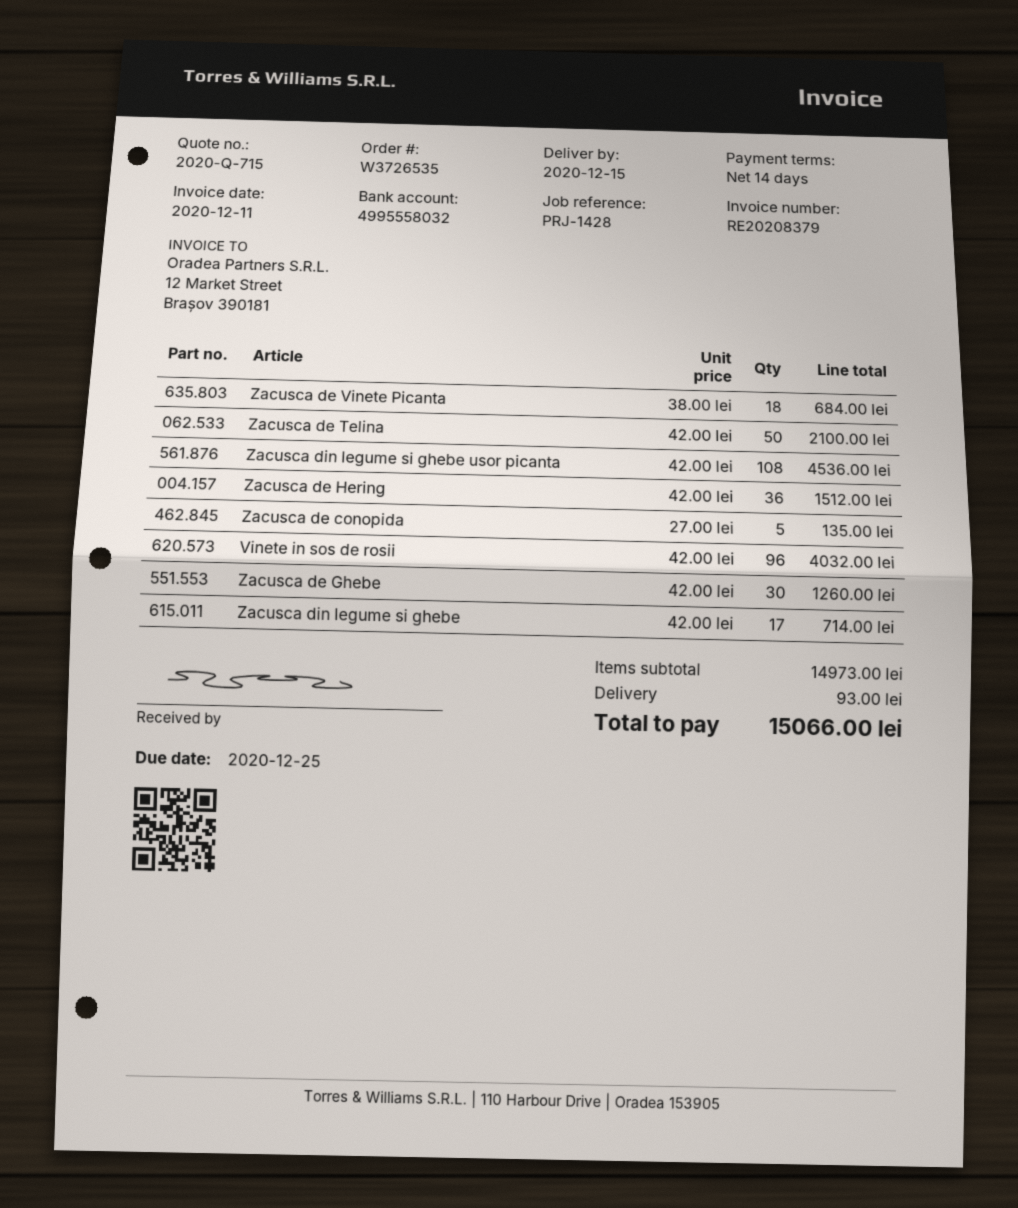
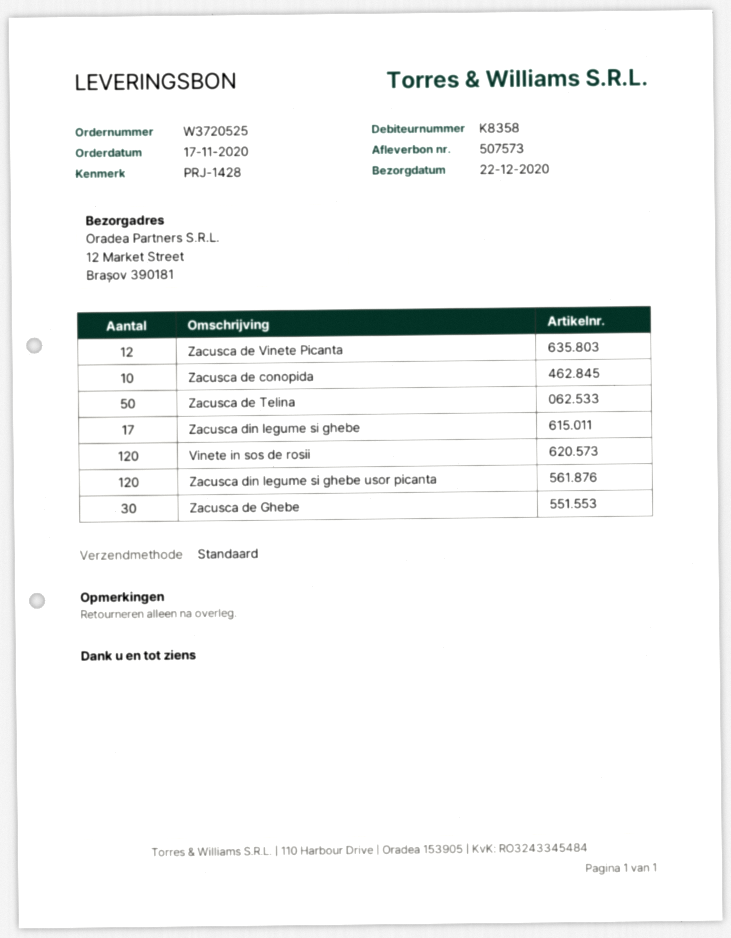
order number: W3726535 -> W3720525
delivery date: 2020-12-15 -> 2020-12-22
Zacusca de Vinete Picanta: 18 -> 12
Zacusca din legume si ghebe usor picanta: 108 -> 120
Zacusca de Hering: 36 -> none
Zacusca de conopida: 5 -> 10
Vinete in sos de rosii: 96 -> 120

